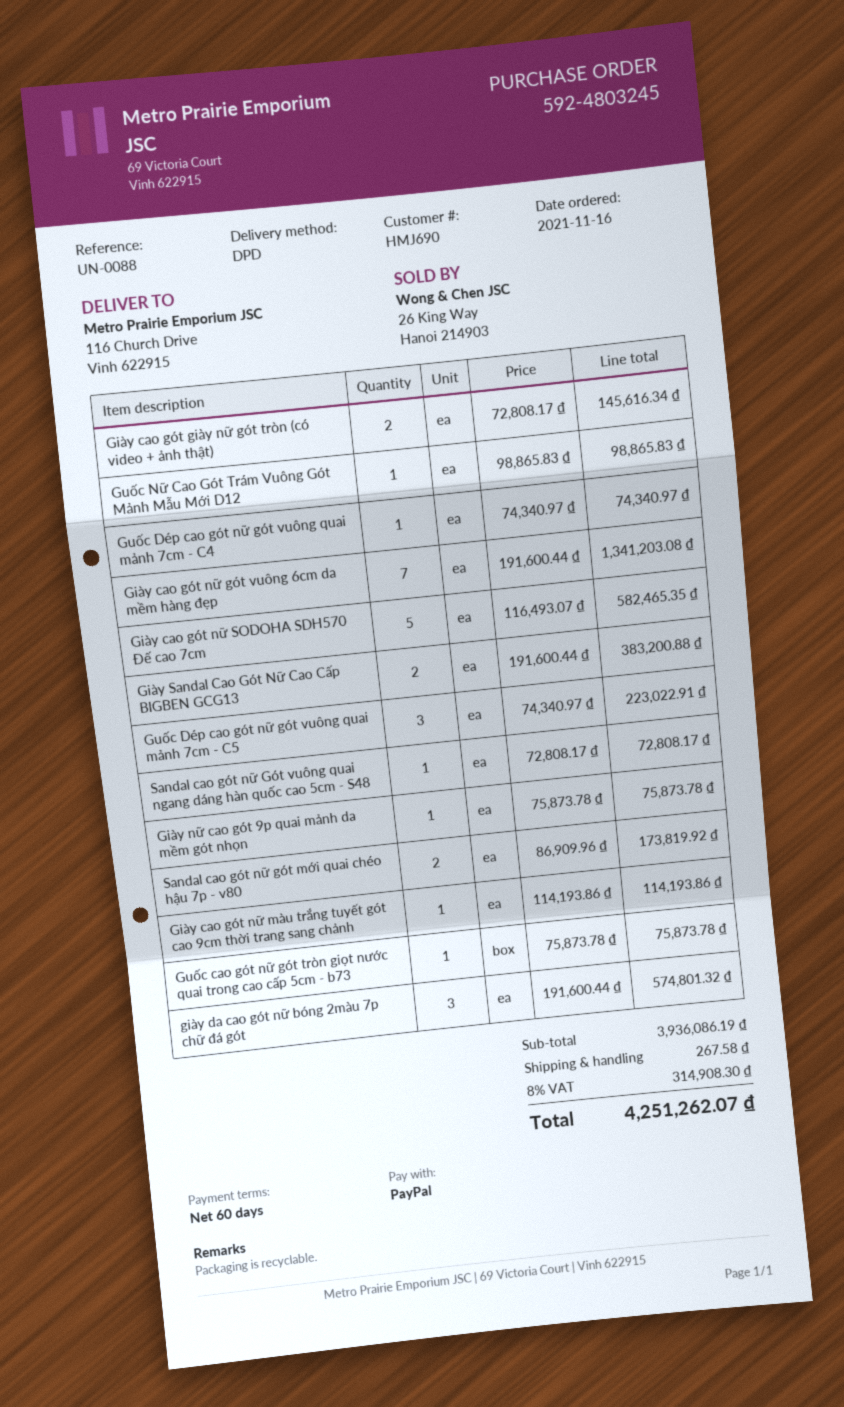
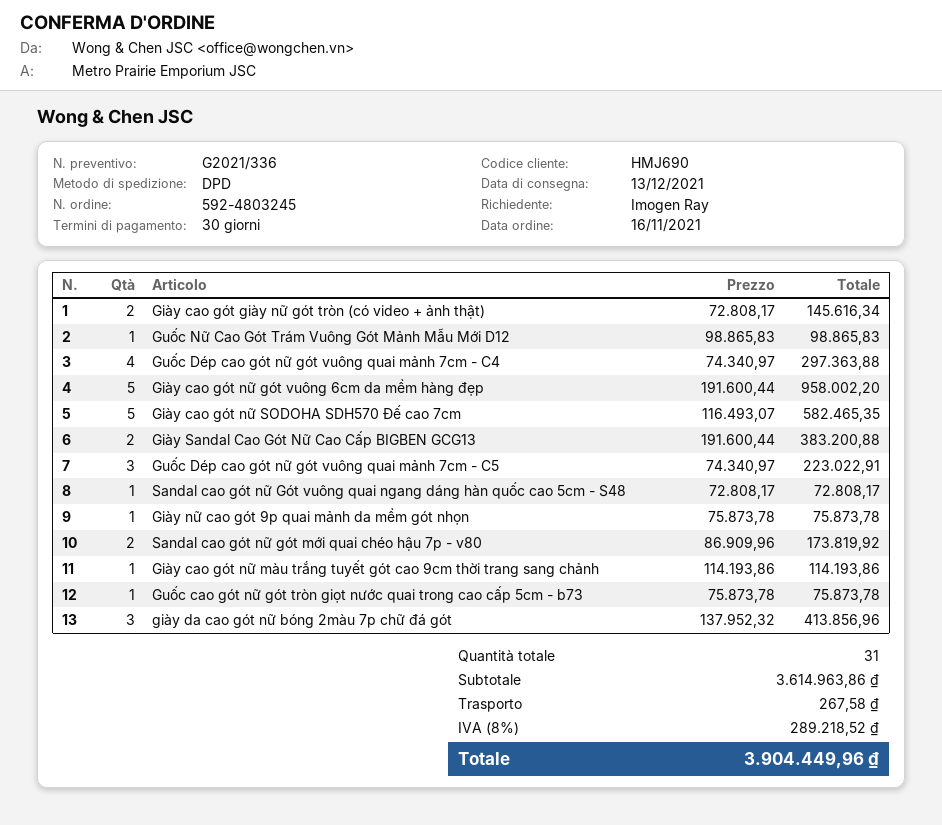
payment terms: 60 days -> 30 days
Guốc Dép cao gót nữ gót vuông quai mảnh 7cm - C4: 1 x 74340.97 = 74340.97 -> 4 x 74340.97 = 297363.88
Giày cao gót nữ gót vuông 6cm da mềm hàng đẹp: 7 x 191600.44 = 1341203.08 -> 5 x 191600.44 = 958002.20
giày da cao gót nữ bóng 2màu 7p chữ đá gót: 3 x 191600.44 = 574801.32 -> 3 x 137952.32 = 413856.96
subtotal: 3936086.19 -> 3614963.86
tax: 8% = 314908.30 -> 8% = 289218.52
total: 4251262.07 -> 3904449.96

